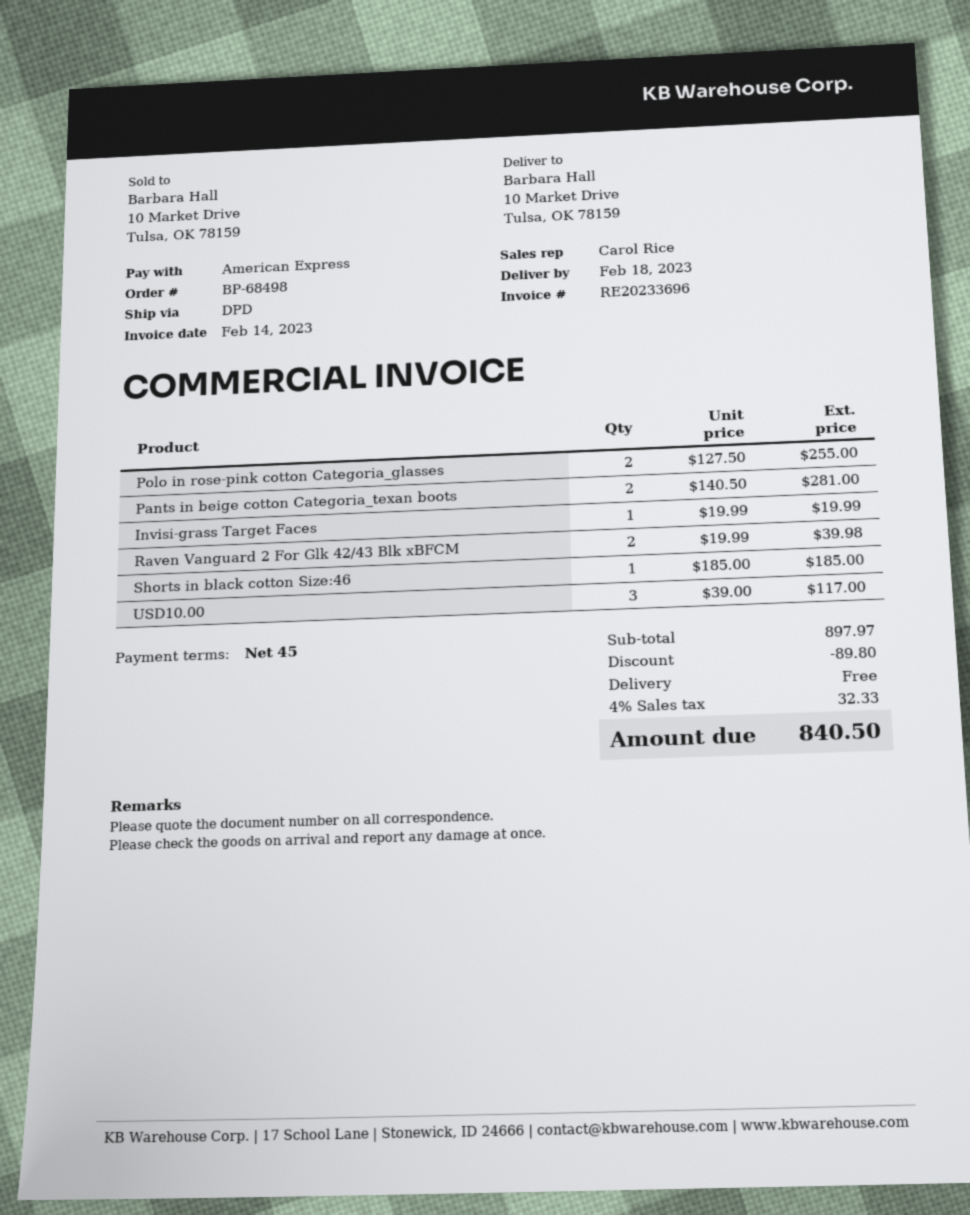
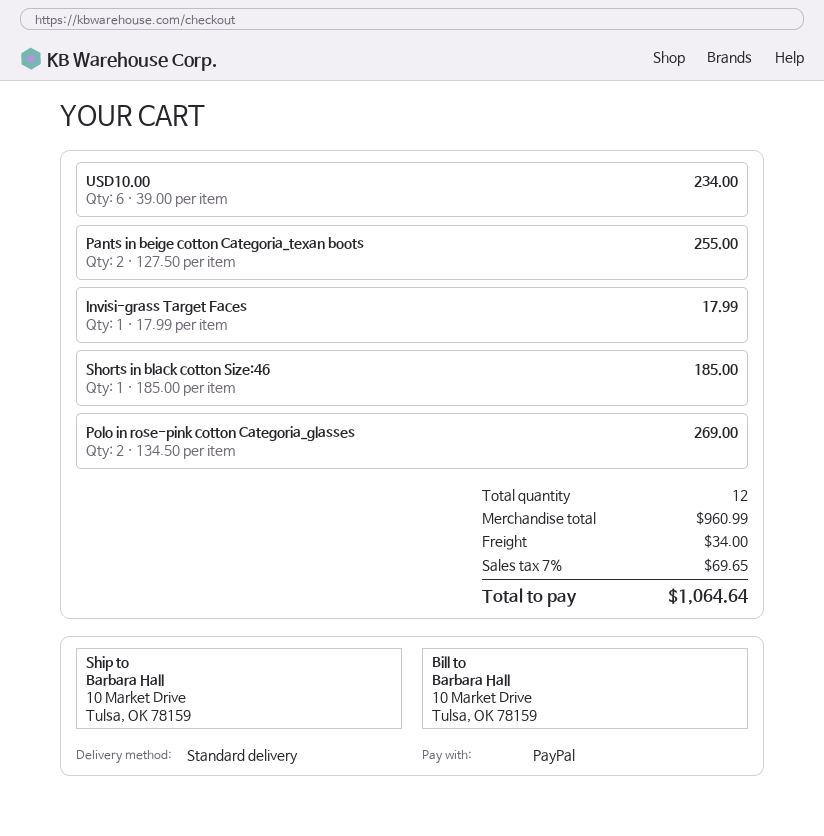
payment method: American Express -> PayPal
shipping method: DPD -> standard
Polo in rose-pink cotton Categoria_glasses: 2 x 127.50 = 255.00 -> 2 x 134.50 = 269.00
Pants in beige cotton Categoria_texan boots: 2 x 140.50 = 281.00 -> 2 x 127.50 = 255.00
Invisi-grass Target Faces: 1 x 19.99 = 19.99 -> 1 x 17.99 = 17.99
Raven Vanguard 2 For Glk 42/43 Blk xBFCM: 2 x 19.99 = 39.98 -> none
USD10.00: 3 x 39.00 = 117.00 -> 6 x 39.00 = 234.00
subtotal: 897.97 -> 960.99
discount: 89.80 -> none
shipping: 0.00 -> 34.00
tax: 4% = 32.33 -> 7% = 69.65
total: 840.50 -> 1064.64

